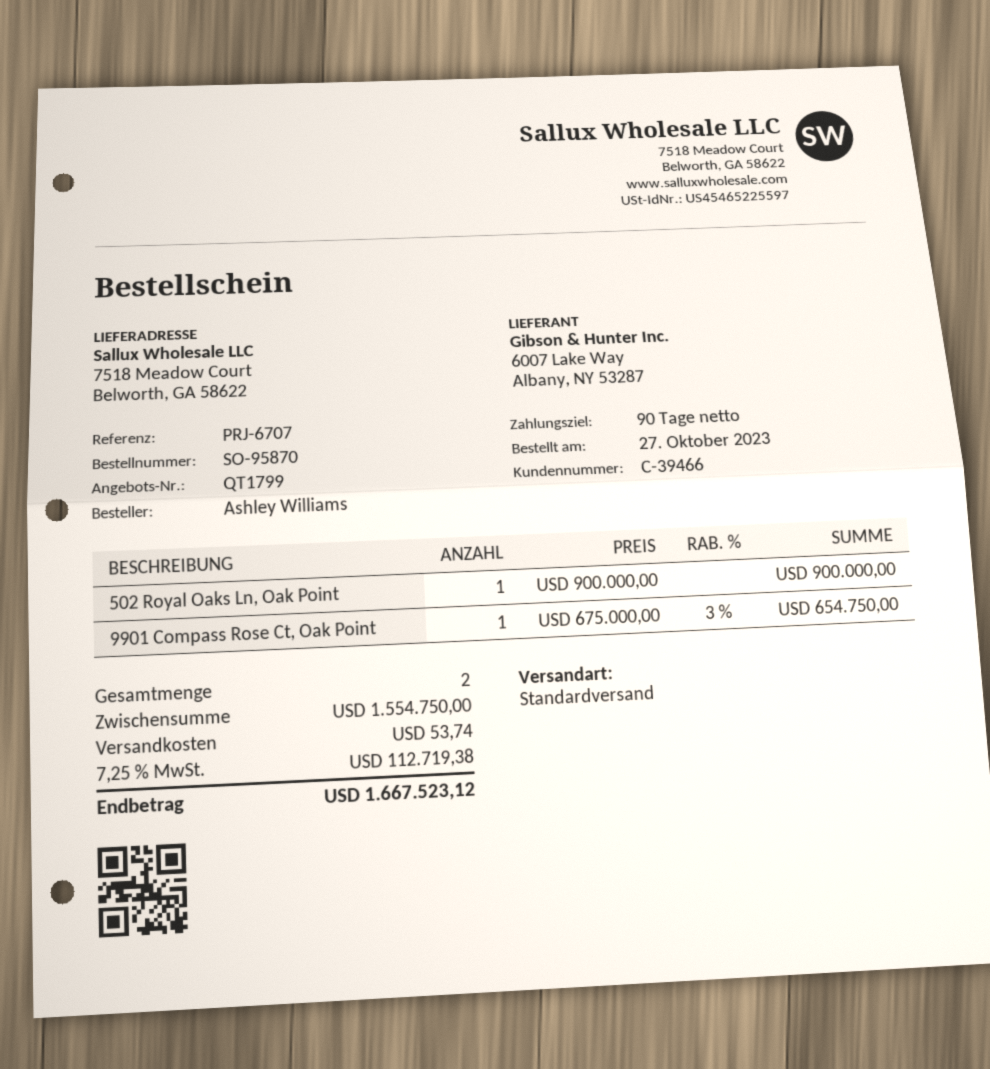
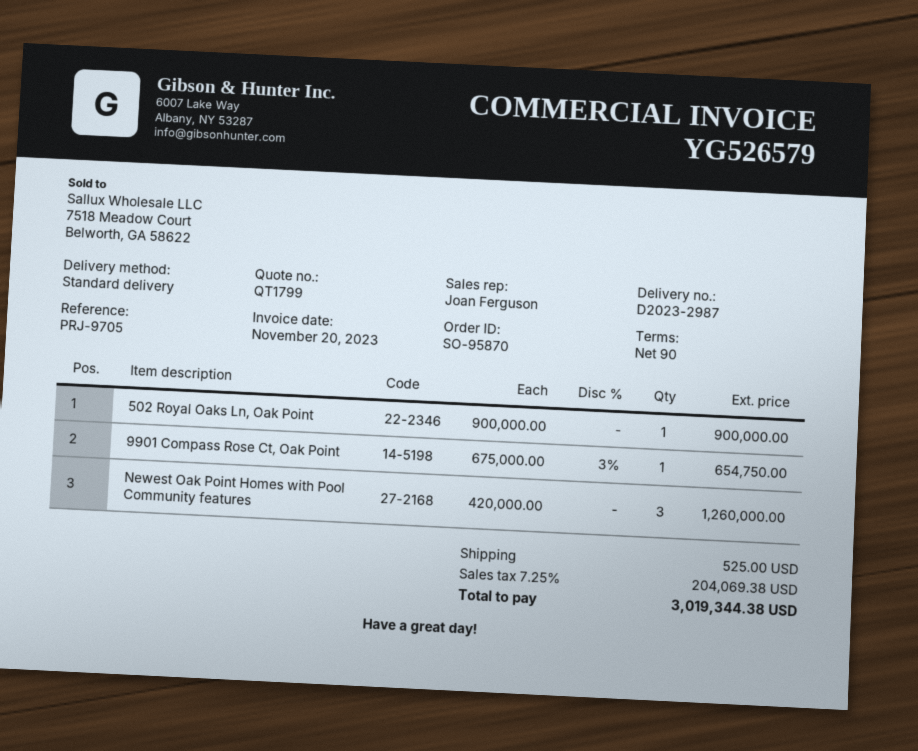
reference: PRJ-6707 -> PRJ-9705
Newest Oak Point Homes with Pool Community features: none -> 3 x 420000.00 = 1260000.00
shipping: 53.74 -> 525.00
tax: 7.25% = 112719.38 -> 7.25% = 204069.38
total: 1667523.12 -> 3019344.38

